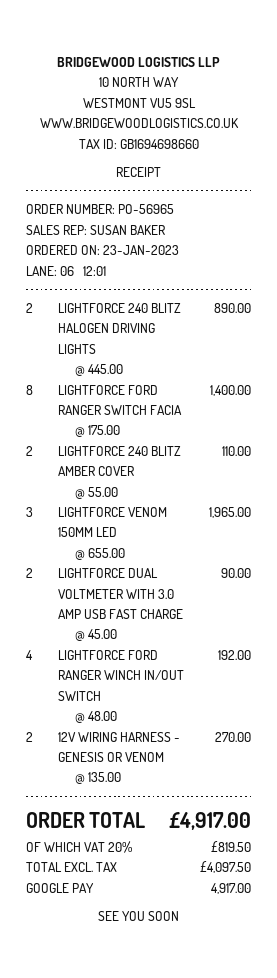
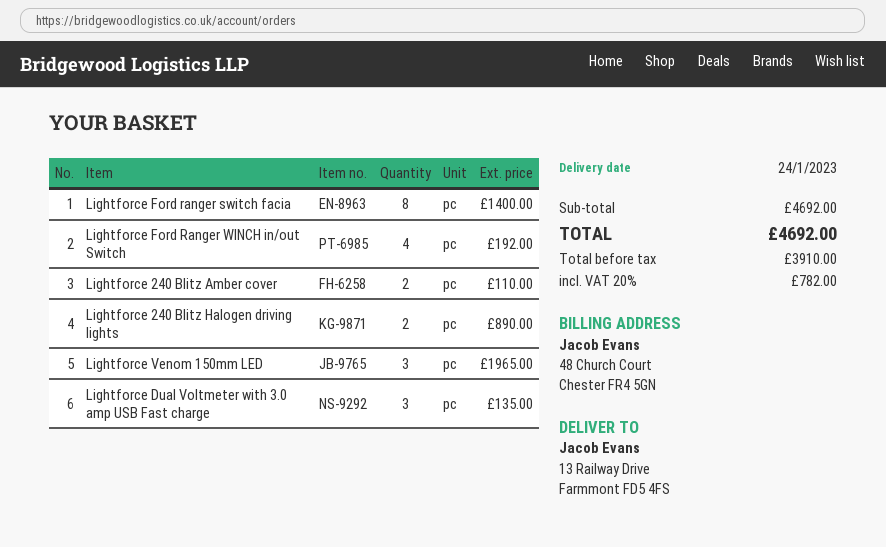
LIGHTFORCE DUAL VOLTMETER WITH 3.0 AMP USB FAST CHARGE: 2 for 90.00 -> 3 for 135.00
12V WIRING HARNESS - GENESIS OR VENOM: 2 for 270.00 -> none
net: 4097.50 -> 3910.00
tax: 20% = 819.50 -> 20% = 782.00
total: 4917.00 -> 4692.00

